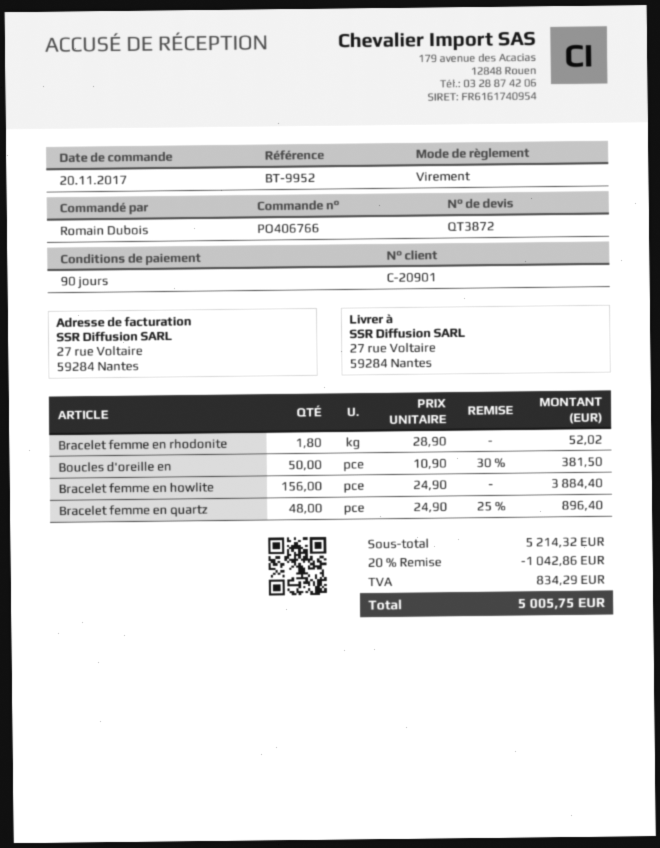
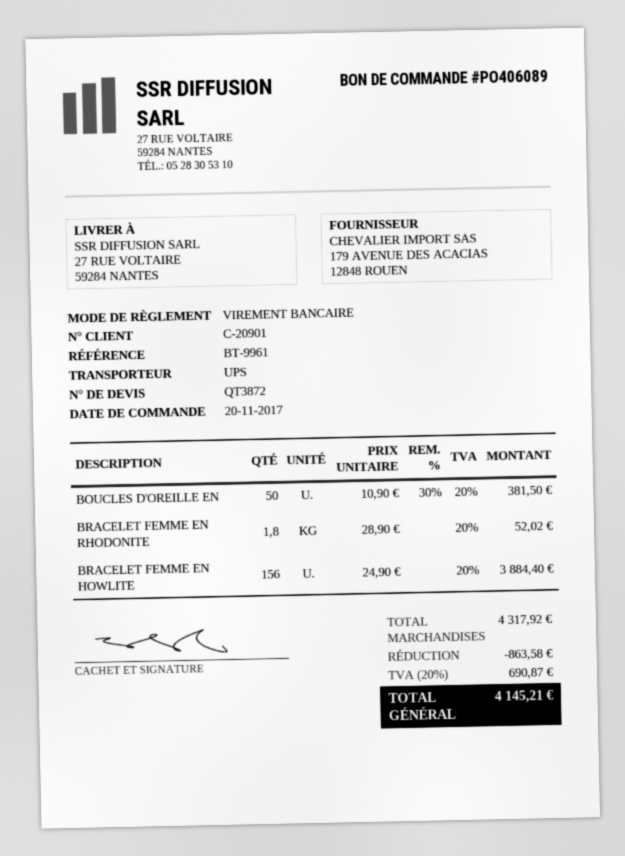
order number: PO406766 -> PO406089
reference: BT-9952 -> BT-9961
Bracelet femme en quartz: 48 x 24.90 - 25% = 896.40 -> none
subtotal: 5214.32 -> 4317.92
discount: 1042.86 -> 863.58
tax: 834.29 -> 690.87
total: 5005.75 -> 4145.21

